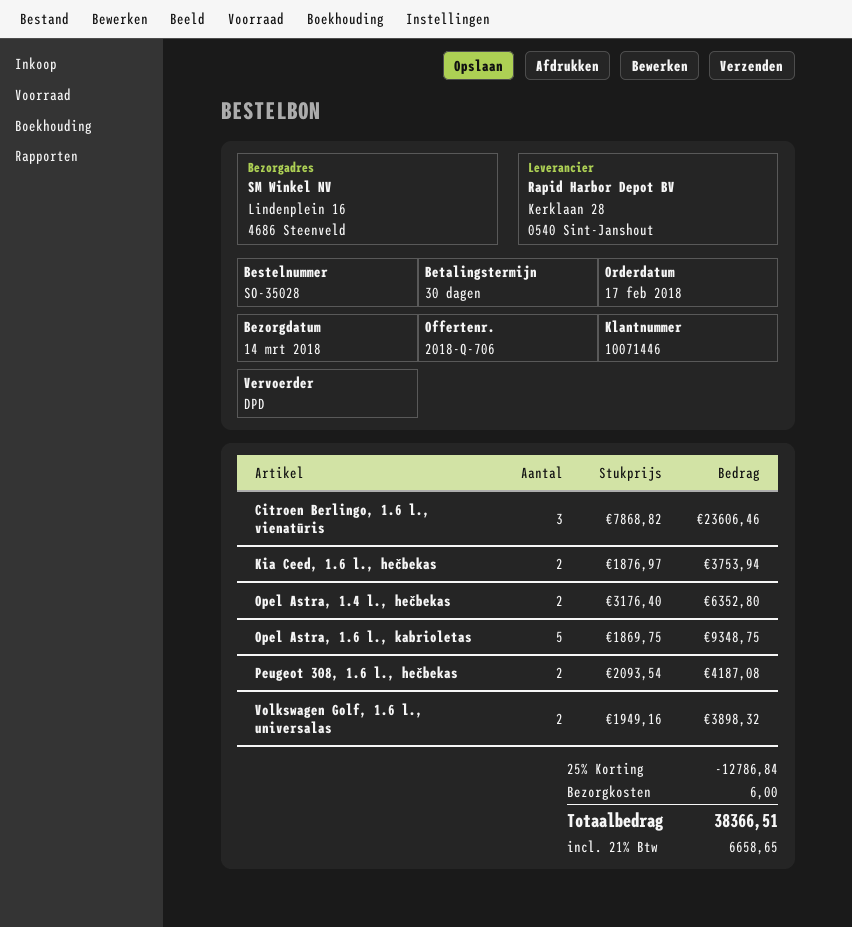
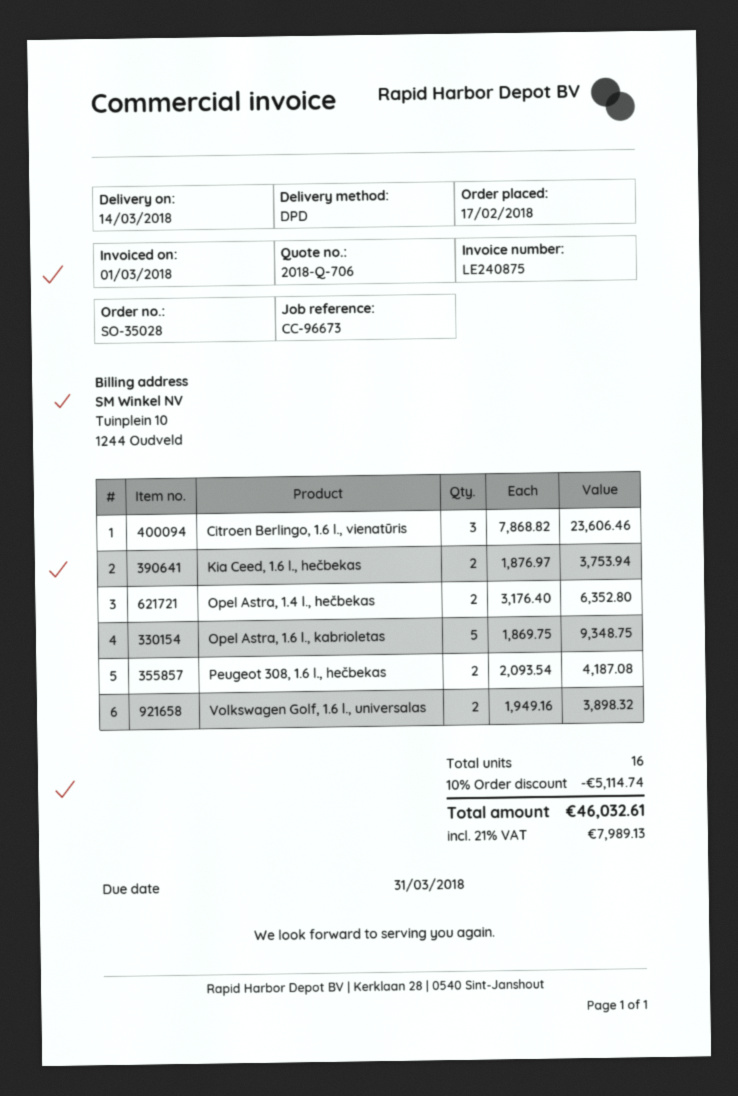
discount: 25% = 12786.84 -> 10% = 5114.74
shipping: 6.00 -> none
tax: 21% = 6658.65 -> 21% = 7989.13
total: 38366.51 -> 46032.61

